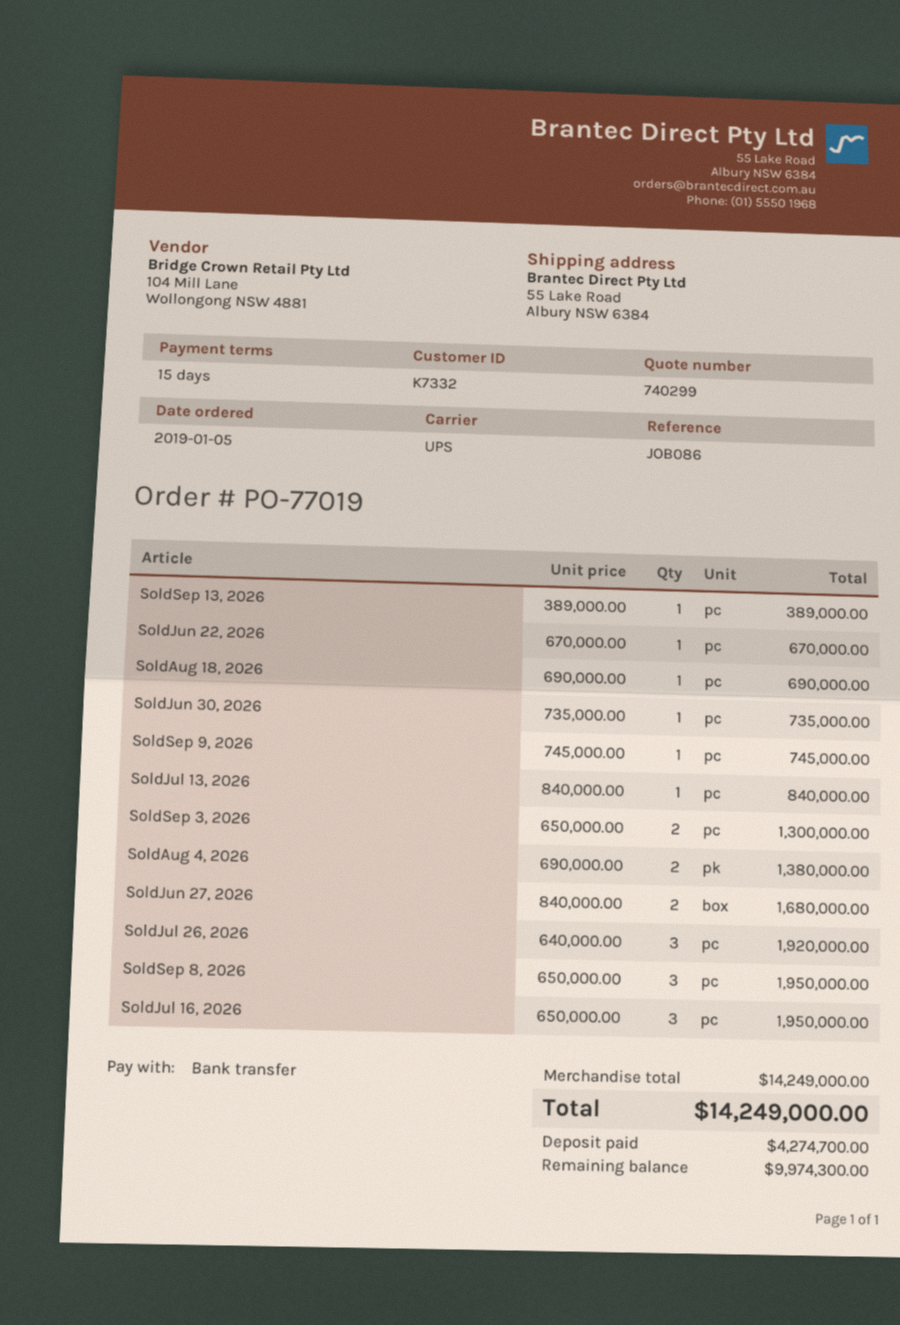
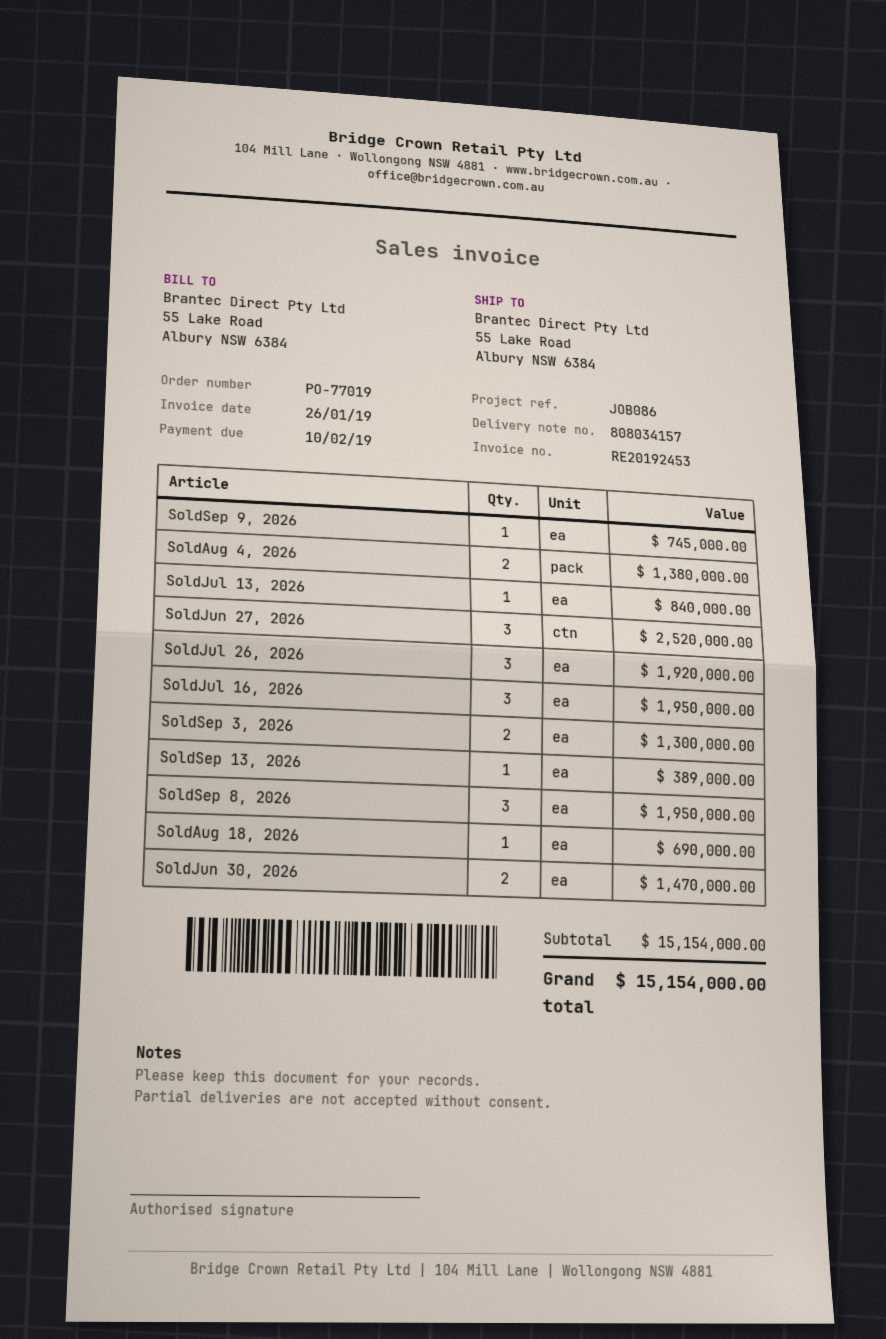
SoldJun 22, 2026: 1 for 670000.00 -> none
SoldJun 30, 2026: 1 for 735000.00 -> 2 for 1470000.00
SoldJun 27, 2026: 2 for 1680000.00 -> 3 for 2520000.00
subtotal: 14249000.00 -> 15154000.00
total: 14249000.00 -> 15154000.00

